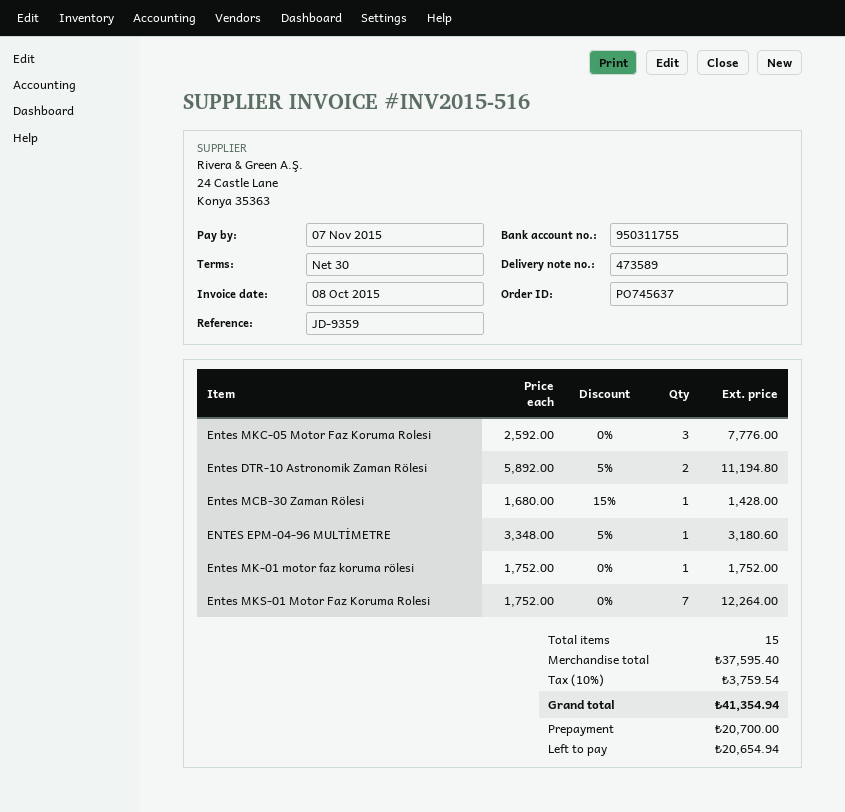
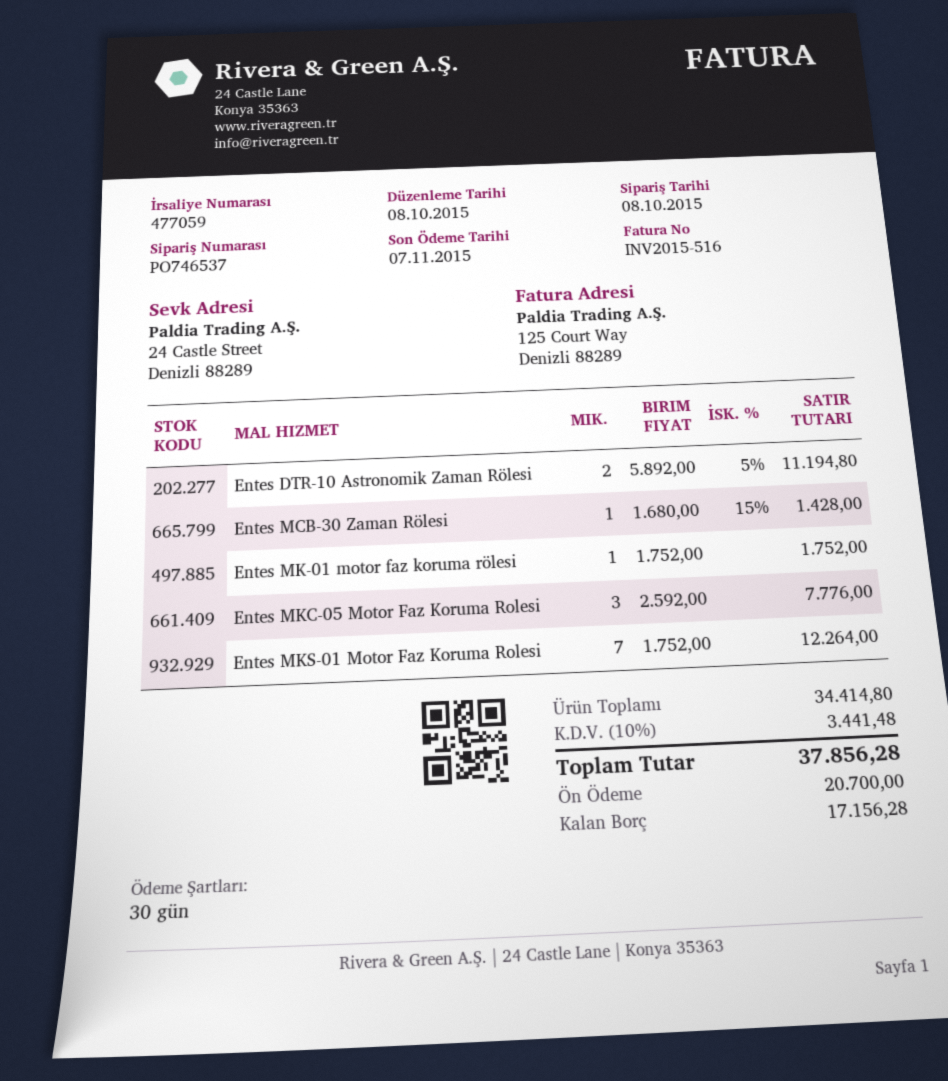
order number: PO745637 -> PO746537
delivery note number: 473589 -> 477059
ENTES EPM-04-96 MULTİMETRE: 1 x 3348.00 - 5% = 3180.60 -> none
subtotal: 37595.40 -> 34414.80
tax: 10% = 3759.54 -> 10% = 3441.48
total: 41354.94 -> 37856.28
balance: 20654.94 -> 17156.28

